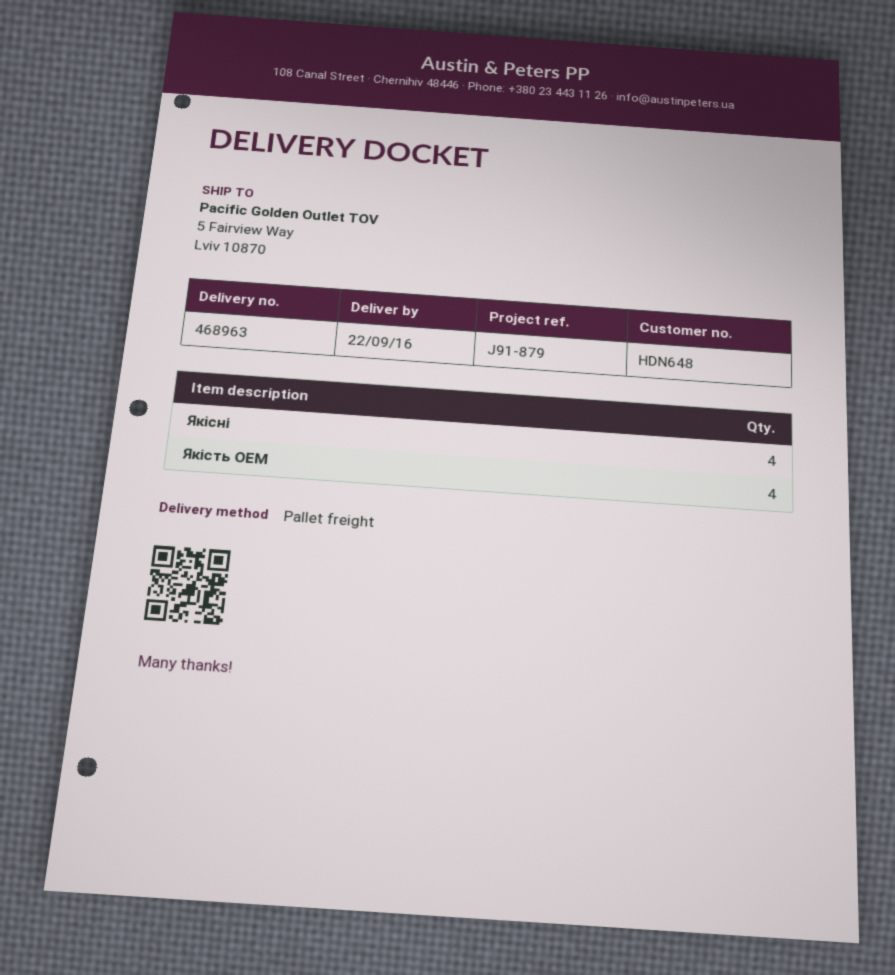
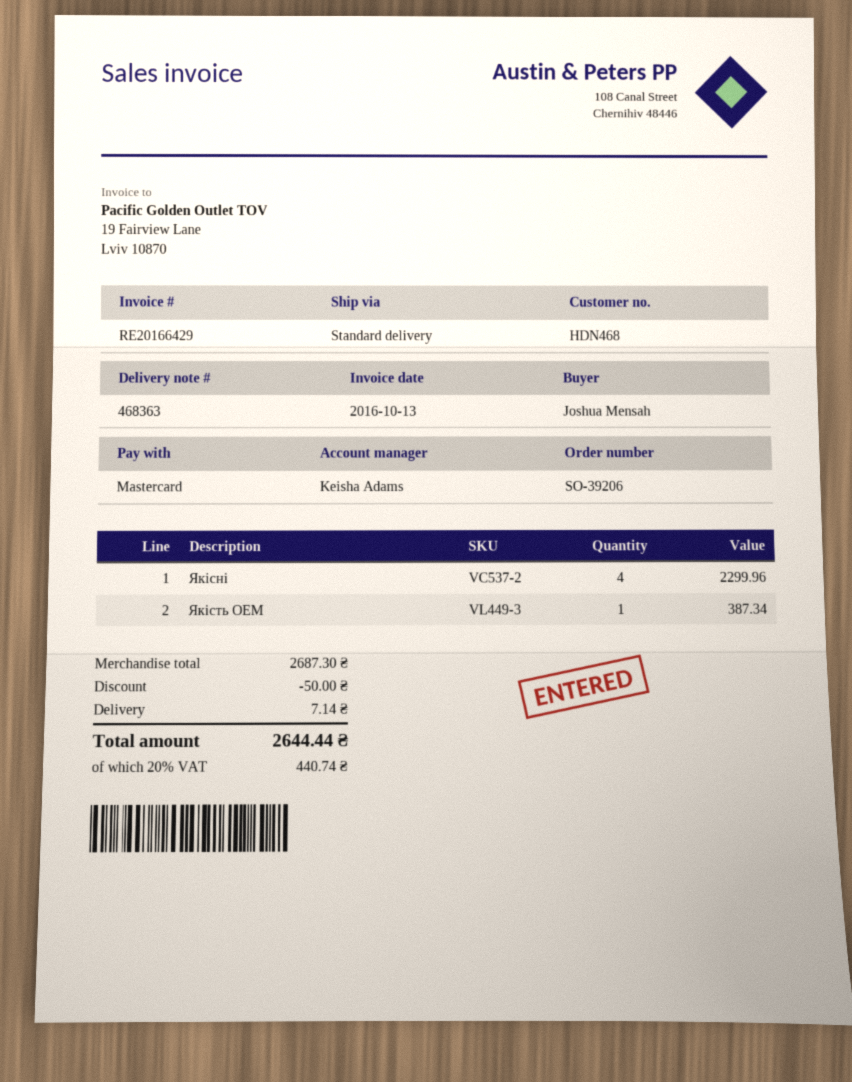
delivery note number: 468963 -> 468363
customer number: HDN648 -> HDN468
shipping method: pallet freight -> standard
Якість OEM: 4 -> 1

